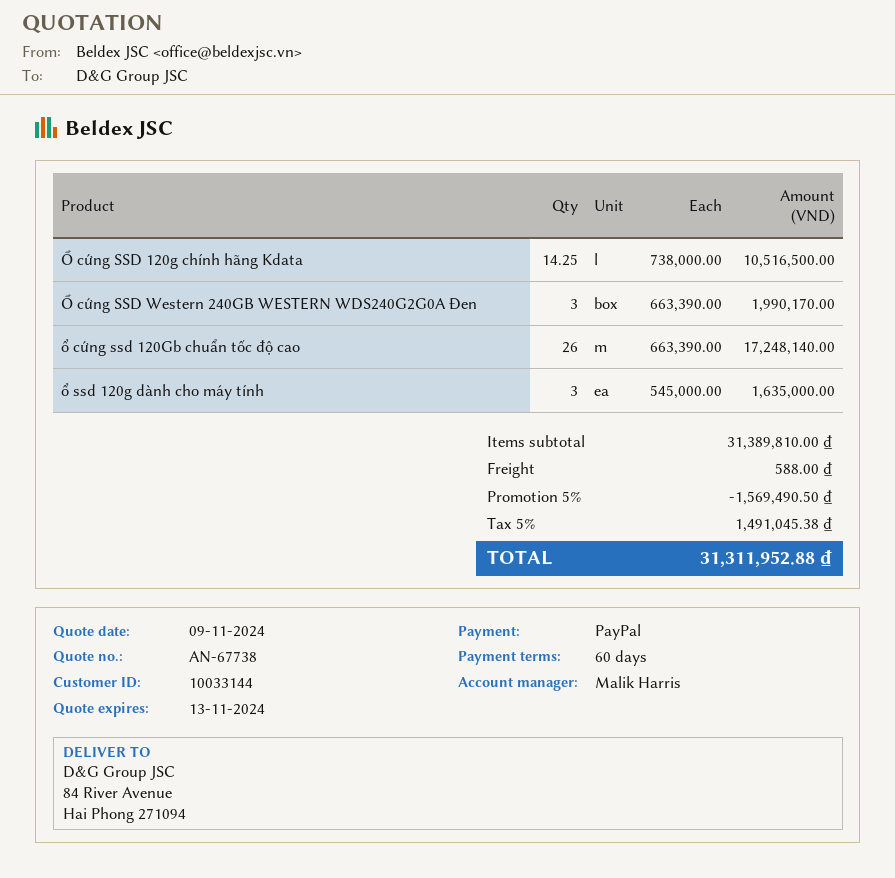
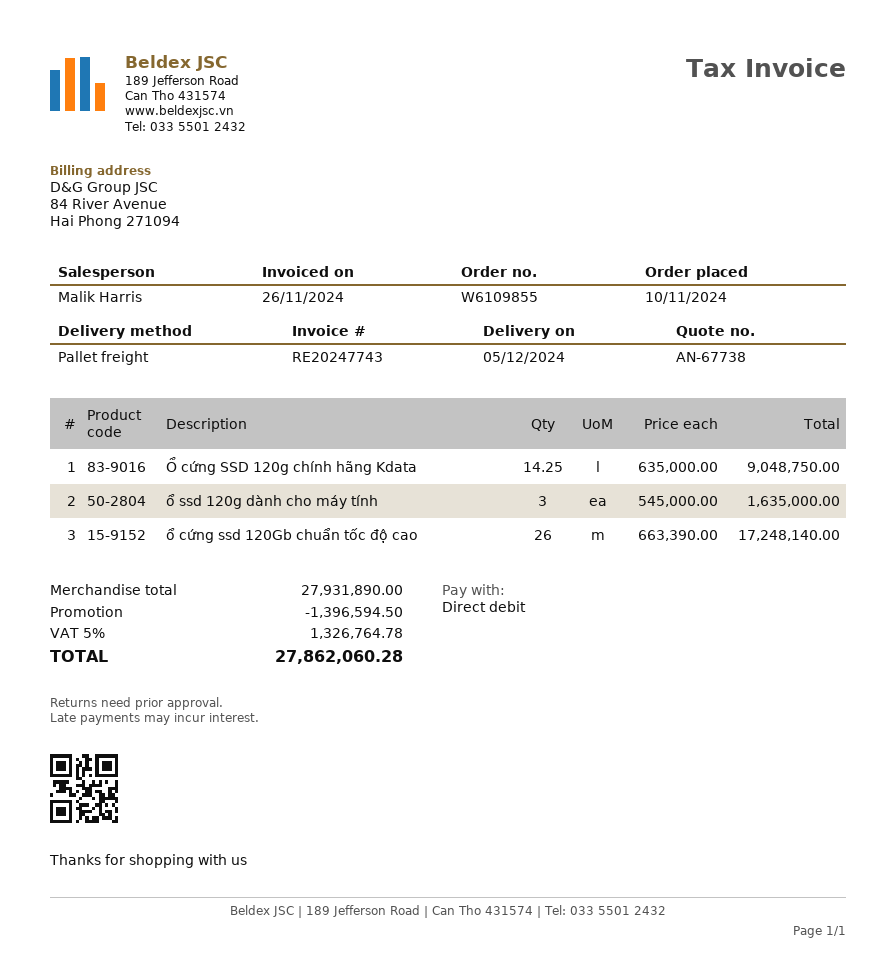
payment method: PayPal -> direct debit
Ổ cứng SSD 120g chính hãng Kdata: 14.25 x 738000.00 = 10516500.00 -> 14.25 x 635000.00 = 9048750.00
Ổ cứng SSD Western 240GB WESTERN WDS240G2G0A Đen: 3 x 663390.00 = 1990170.00 -> none
subtotal: 31389810.00 -> 27931890.00
discount: 1569490.50 -> 1396594.50
shipping: 588.00 -> none
tax: 5% = 1491045.38 -> 5% = 1326764.78
total: 31311952.88 -> 27862060.28

